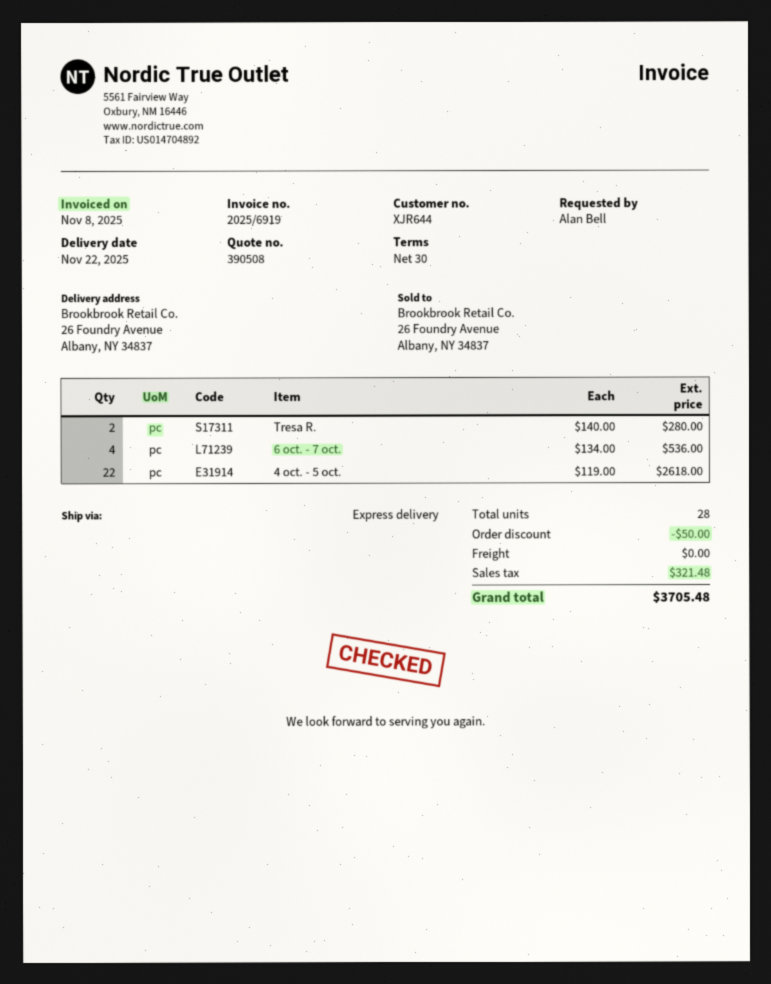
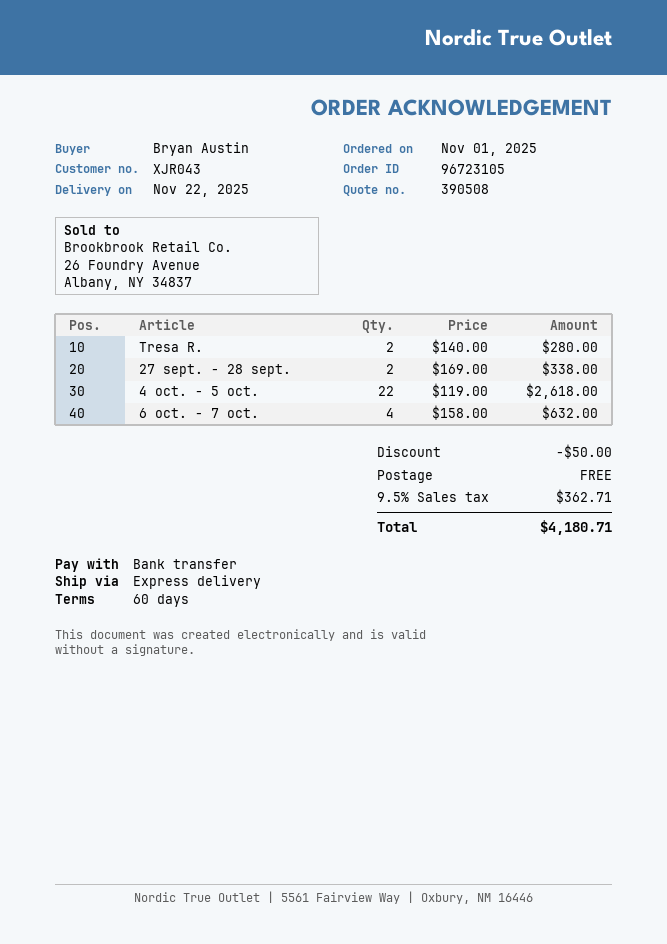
payment terms: 30 days -> 60 days
customer number: XJR644 -> XJR043
ordered by: Alan Bell -> Bryan Austin
6 oct. - 7 oct.: 4 x 134.00 = 536.00 -> 4 x 158.00 = 632.00
27 sept. - 28 sept.: none -> 2 x 169.00 = 338.00
tax: 321.48 -> 362.71
total: 3705.48 -> 4180.71

